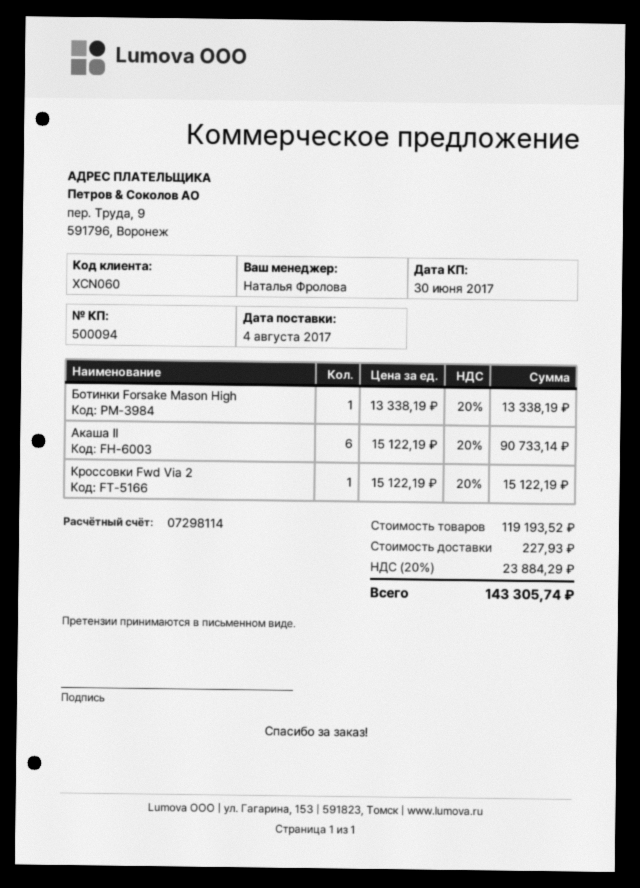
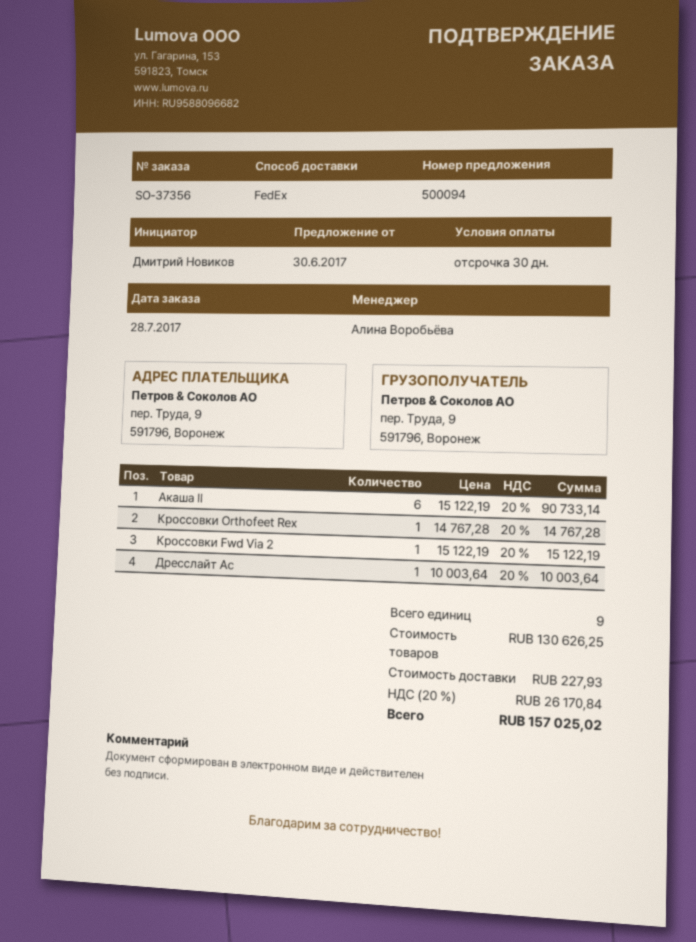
sales rep: Наталья Фролова -> Алина Воробьёва
Ботинки Forsake Mason High: 1 x 13338.19 = 13338.19 -> none
Кроссовки Orthofeet Rex: none -> 1 x 14767.28 = 14767.28
Дресслайт Ас: none -> 1 x 10003.64 = 10003.64
subtotal: 119193.52 -> 130626.25
tax: 20% = 23884.29 -> 20% = 26170.84
total: 143305.74 -> 157025.02

